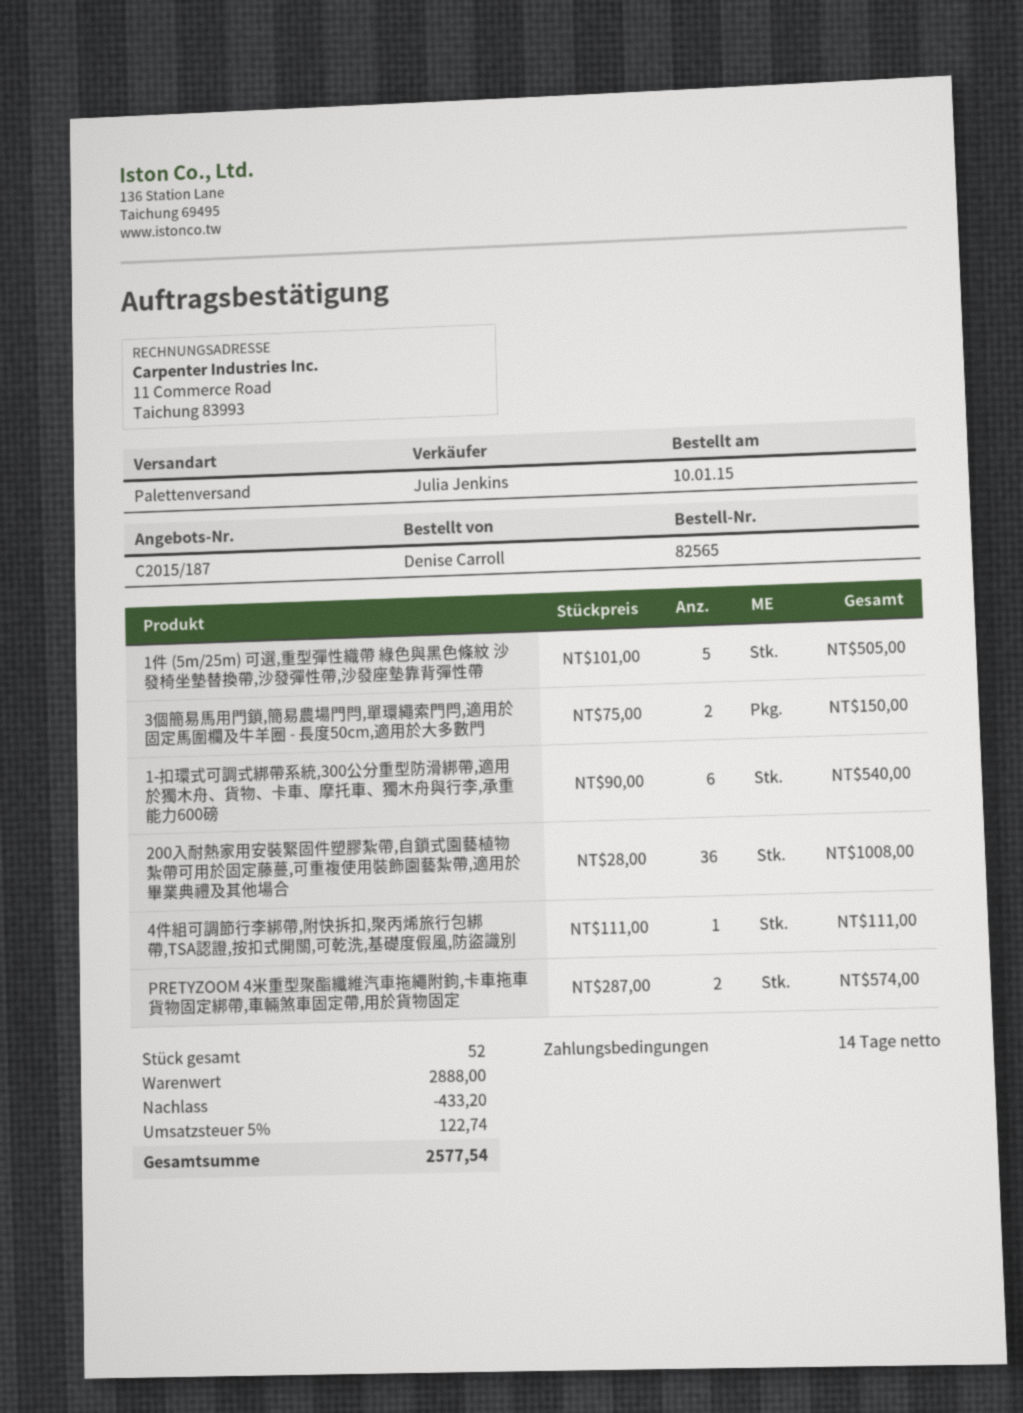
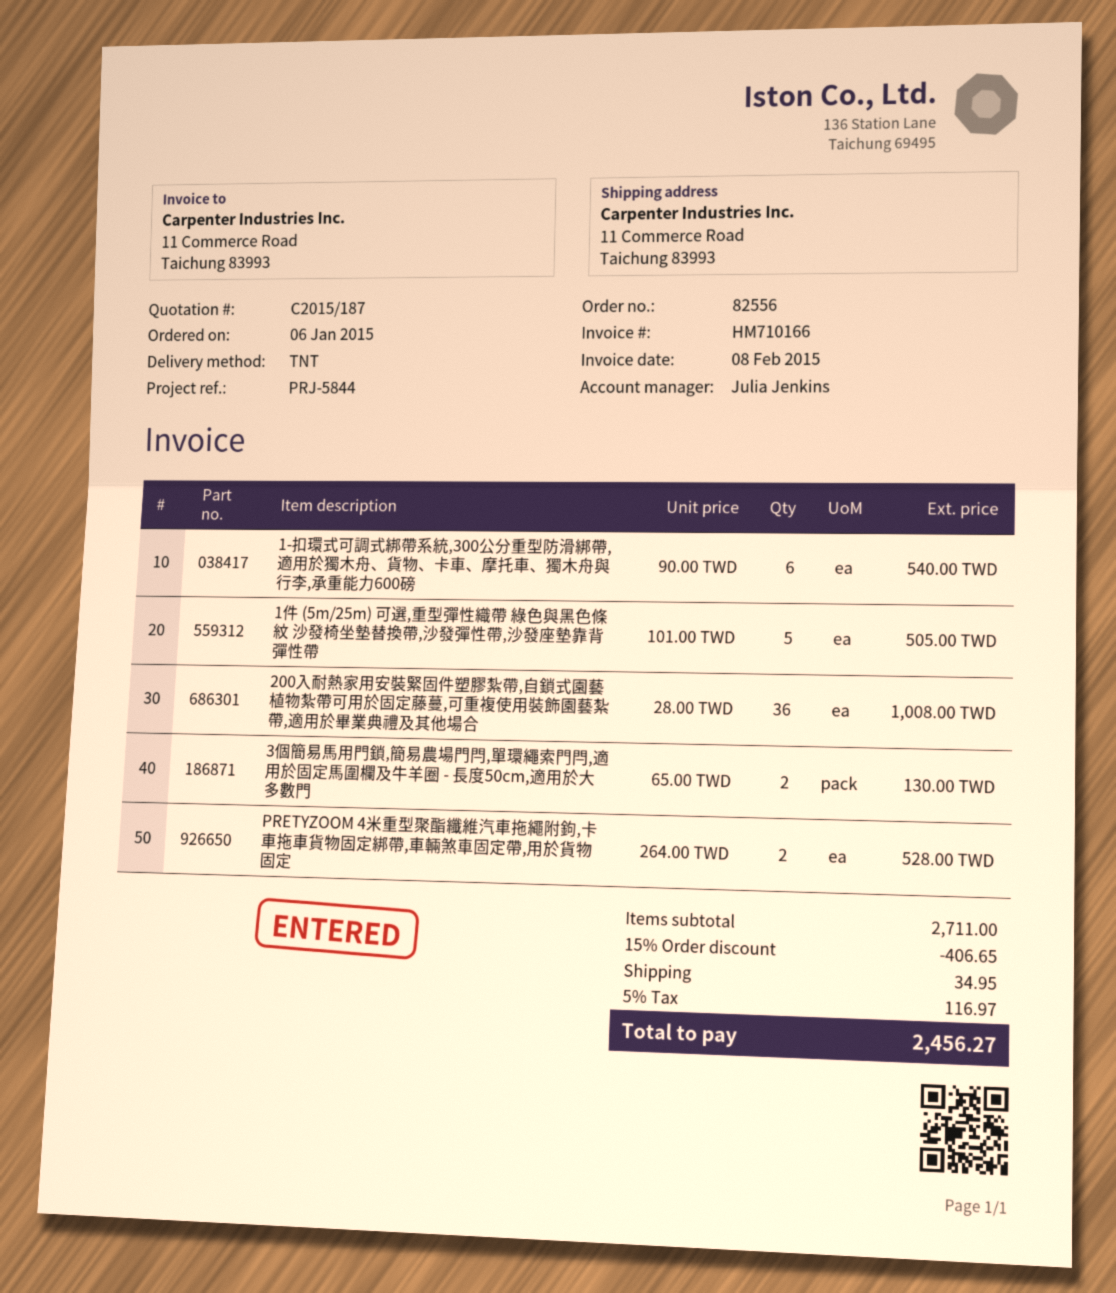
order number: 82565 -> 82556
order date: 2015-01-10 -> 2015-01-06
shipping method: pallet freight -> TNT
3個簡易馬用門鎖,簡易農場門閂,單環繩索門閂,適用於固定馬圍欄及牛羊圈 - 長度50cm,適用於大多數門: 2 x 75.00 = 150.00 -> 2 x 65.00 = 130.00
4件組可調節行李綁帶,附快拆扣,聚丙烯旅行包綁帶,TSA認證,按扣式開關,可乾洗,基礎度假風,防盜識別: 1 x 111.00 = 111.00 -> none
PRETYZOOM 4米重型聚酯纖維汽車拖繩附鉤,卡車拖車貨物固定綁帶,車輛煞車固定帶,用於貨物固定: 2 x 287.00 = 574.00 -> 2 x 264.00 = 528.00
subtotal: 2888.00 -> 2711.00
discount: 433.20 -> 406.65
shipping: none -> 34.95
tax: 5% = 122.74 -> 5% = 116.97
total: 2577.54 -> 2456.27

